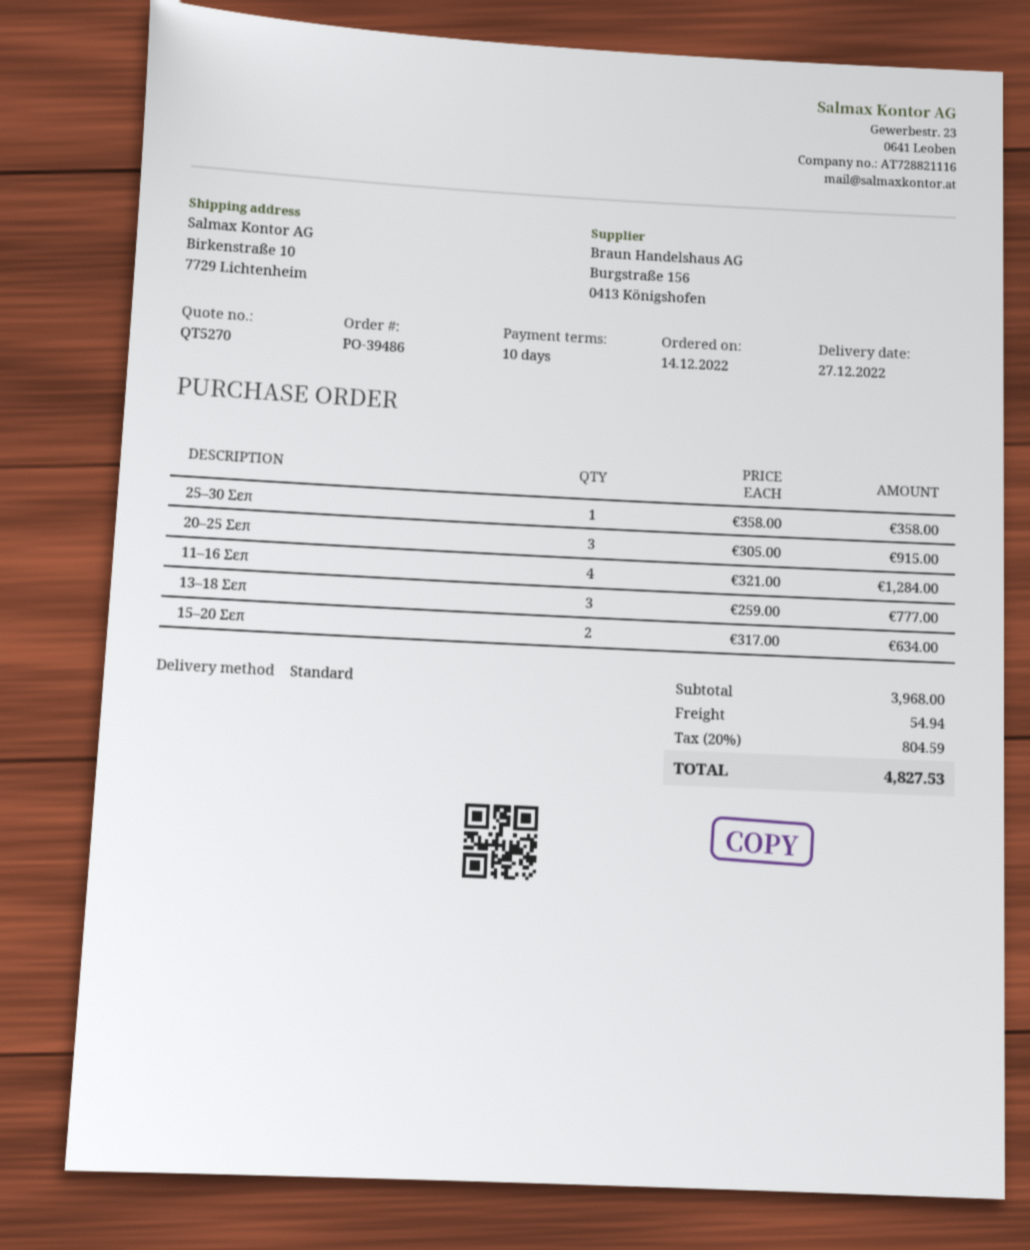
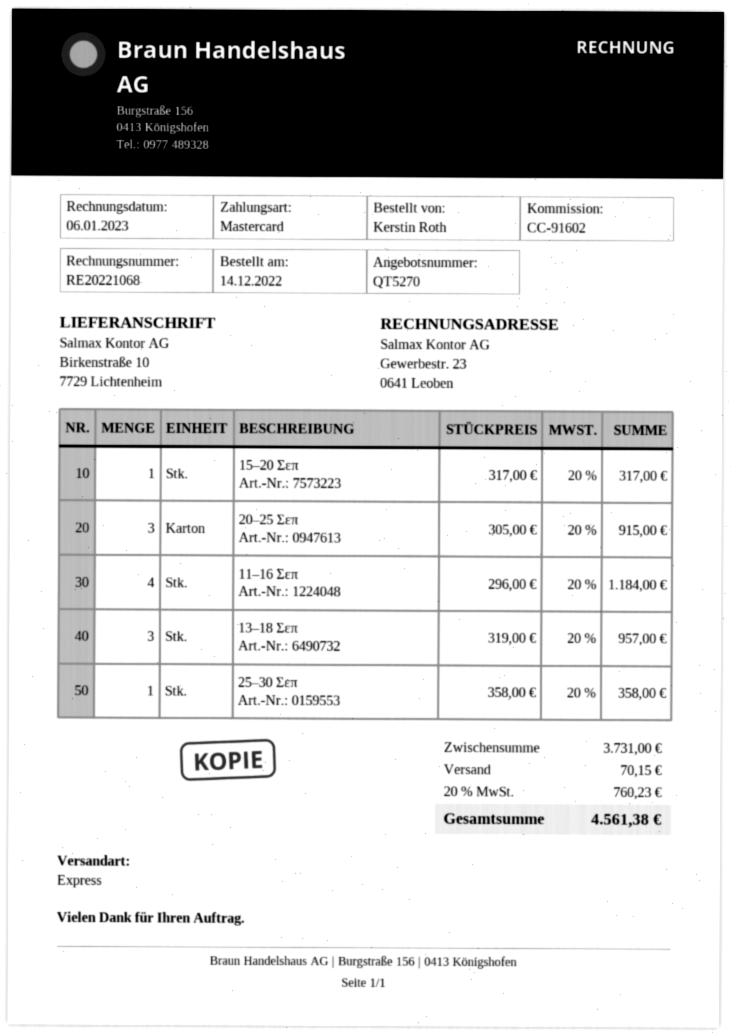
shipping method: standard -> express
11–16 Σεπ: 4 x 321.00 = 1284.00 -> 4 x 296.00 = 1184.00
13–18 Σεπ: 3 x 259.00 = 777.00 -> 3 x 319.00 = 957.00
15–20 Σεπ: 2 x 317.00 = 634.00 -> 1 x 317.00 = 317.00
subtotal: 3968.00 -> 3731.00
shipping: 54.94 -> 70.15
tax: 20% = 804.59 -> 20% = 760.23
total: 4827.53 -> 4561.38

